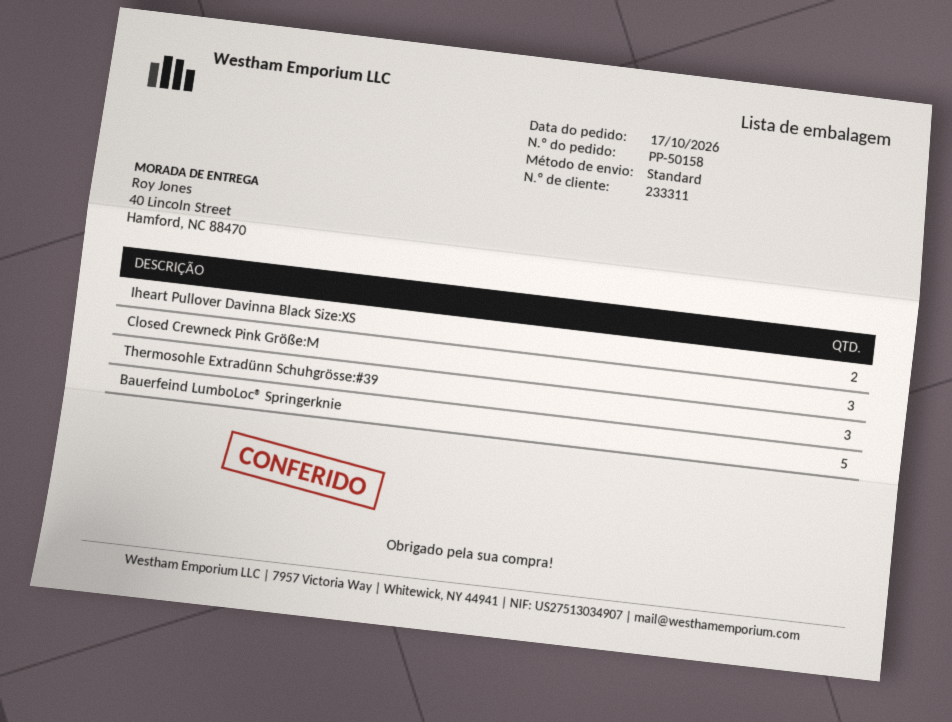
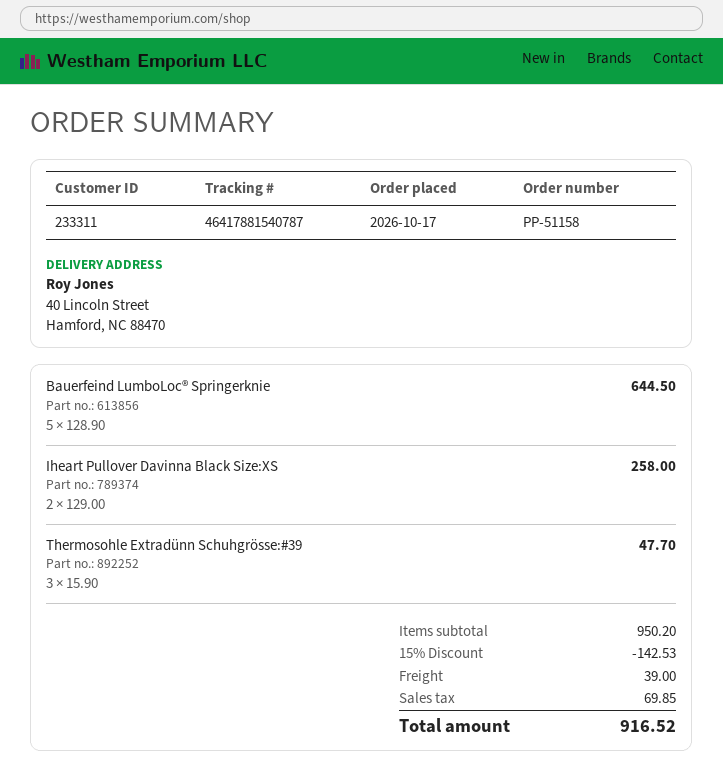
order number: PP-50158 -> PP-51158
Closed Crewneck Pink Größe:M: 3 -> none

